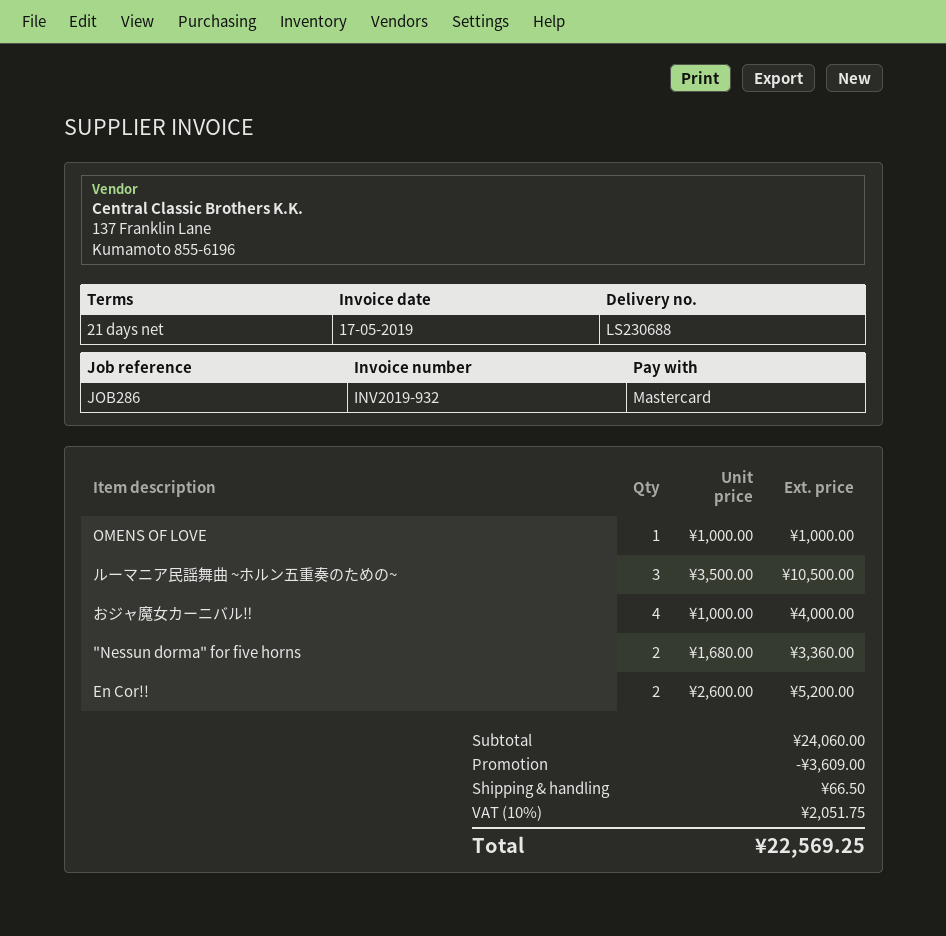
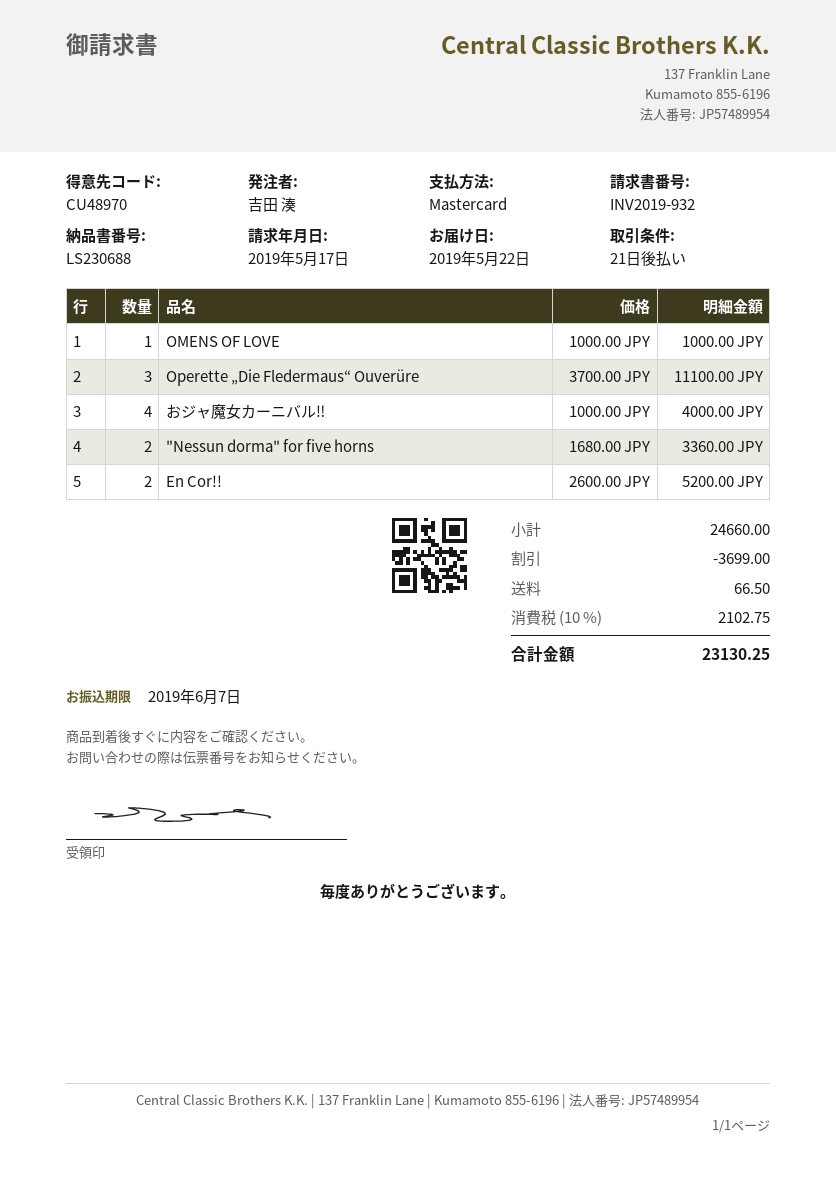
ルーマニア民謡舞曲 ~ホルン五重奏のための~: 3 x 3500.00 = 10500.00 -> none
Operette „Die Fledermaus“ Ouverüre: none -> 3 x 3700.00 = 11100.00
subtotal: 24060.00 -> 24660.00
discount: 3609.00 -> 3699.00
tax: 10% = 2051.75 -> 10% = 2102.75
total: 22569.25 -> 23130.25

